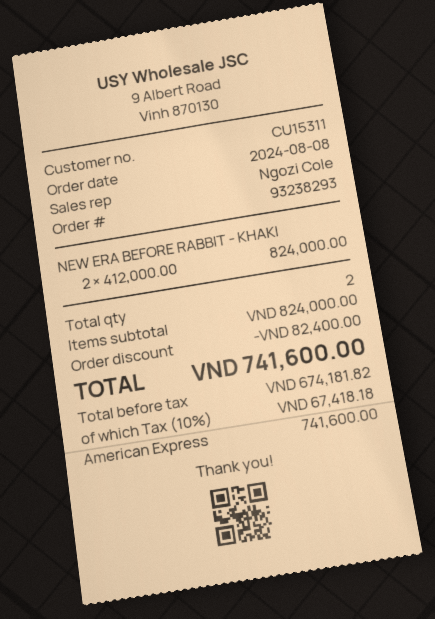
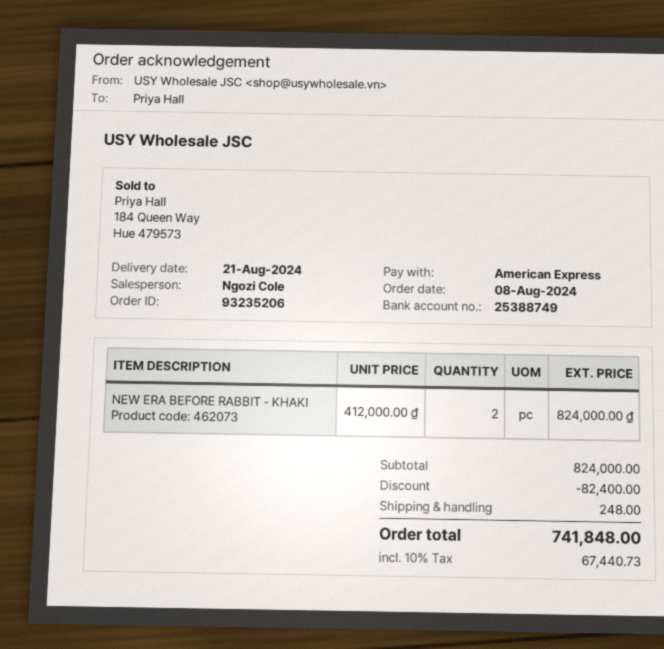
order number: 93238293 -> 93235206
shipping: none -> 248.00
tax: 10% = 67418.18 -> 10% = 67440.73
total: 741600.00 -> 741848.00

